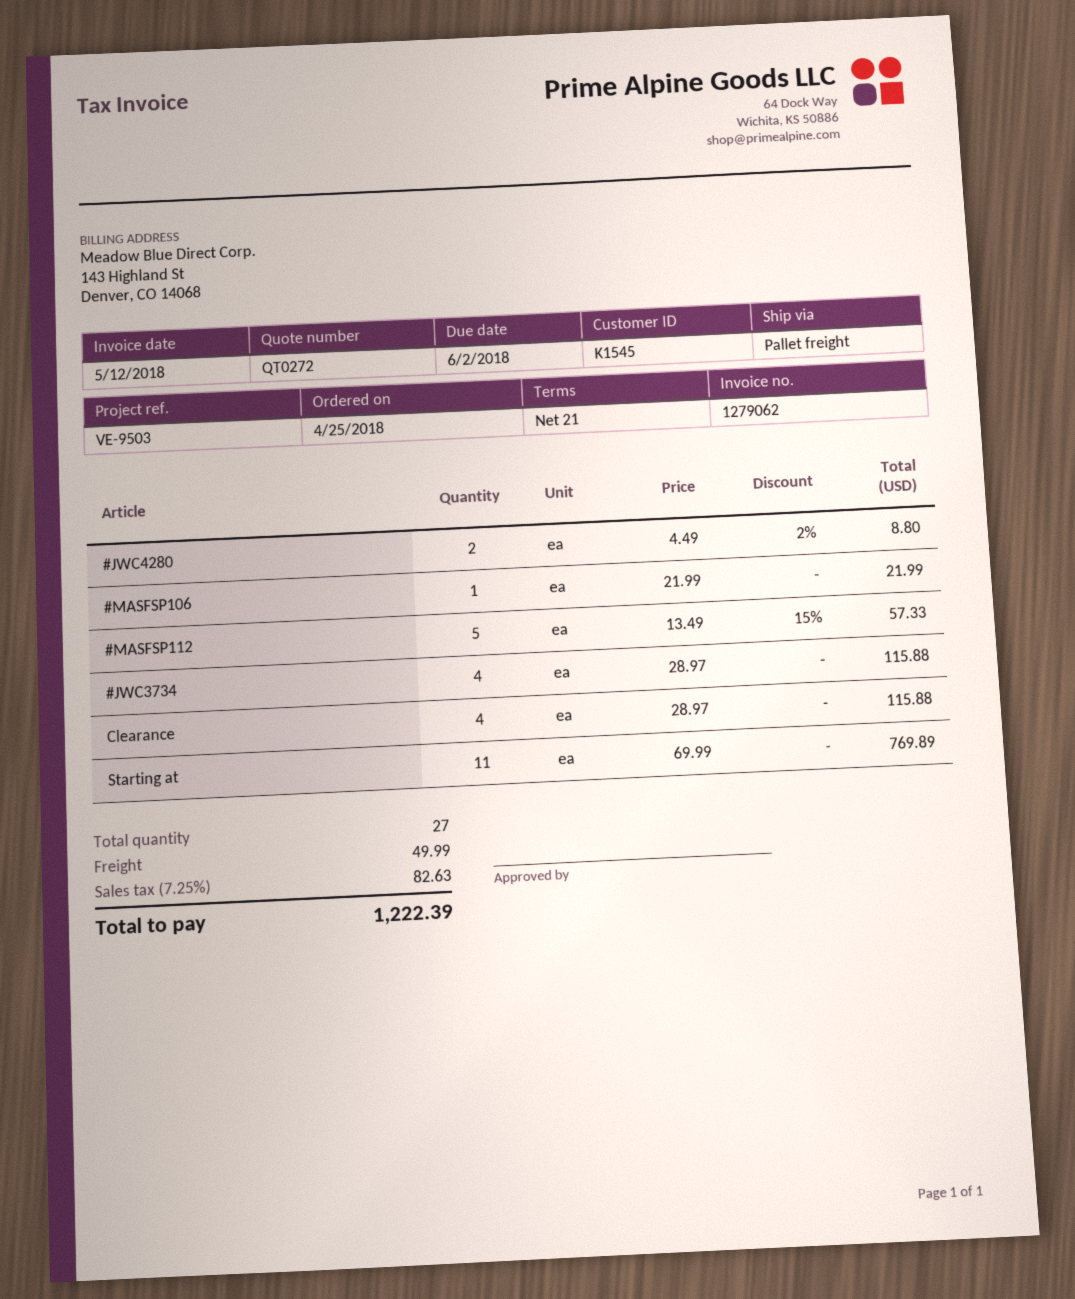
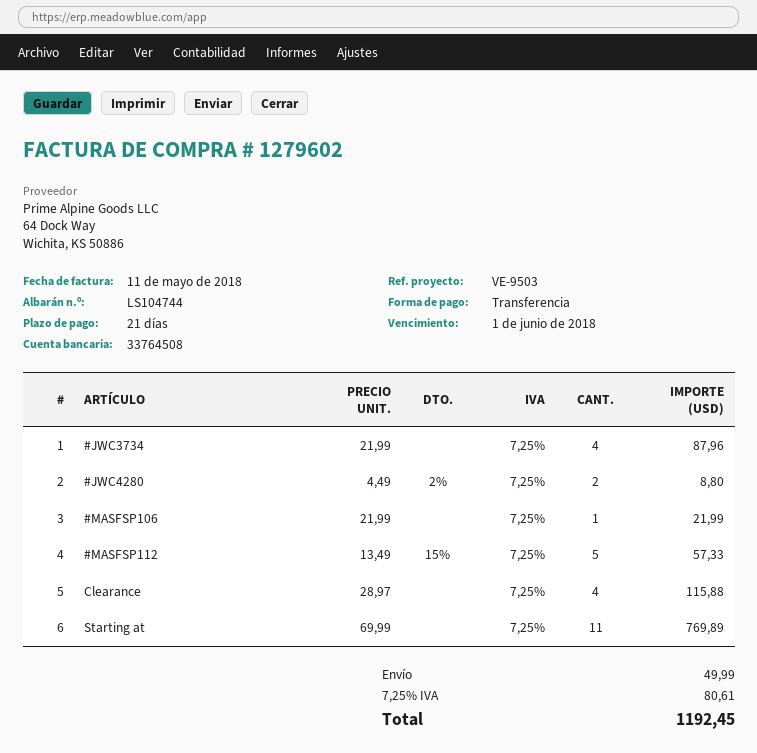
invoice number: 1279062 -> 1279602
invoice date: 2018-05-12 -> 2018-05-11
due date: 2018-06-02 -> 2018-06-01
#JWC3734: 4 x 28.97 = 115.88 -> 4 x 21.99 = 87.96
tax: 7.25% = 82.63 -> 7.25% = 80.61
total: 1222.39 -> 1192.45

